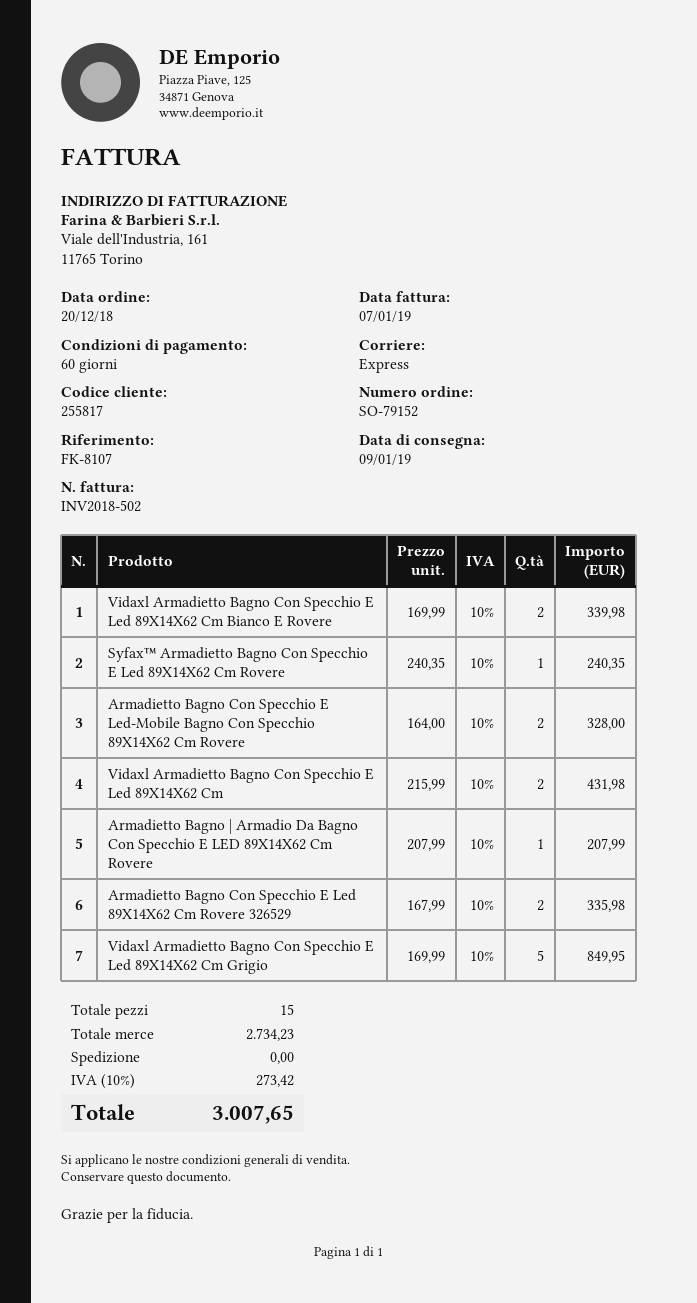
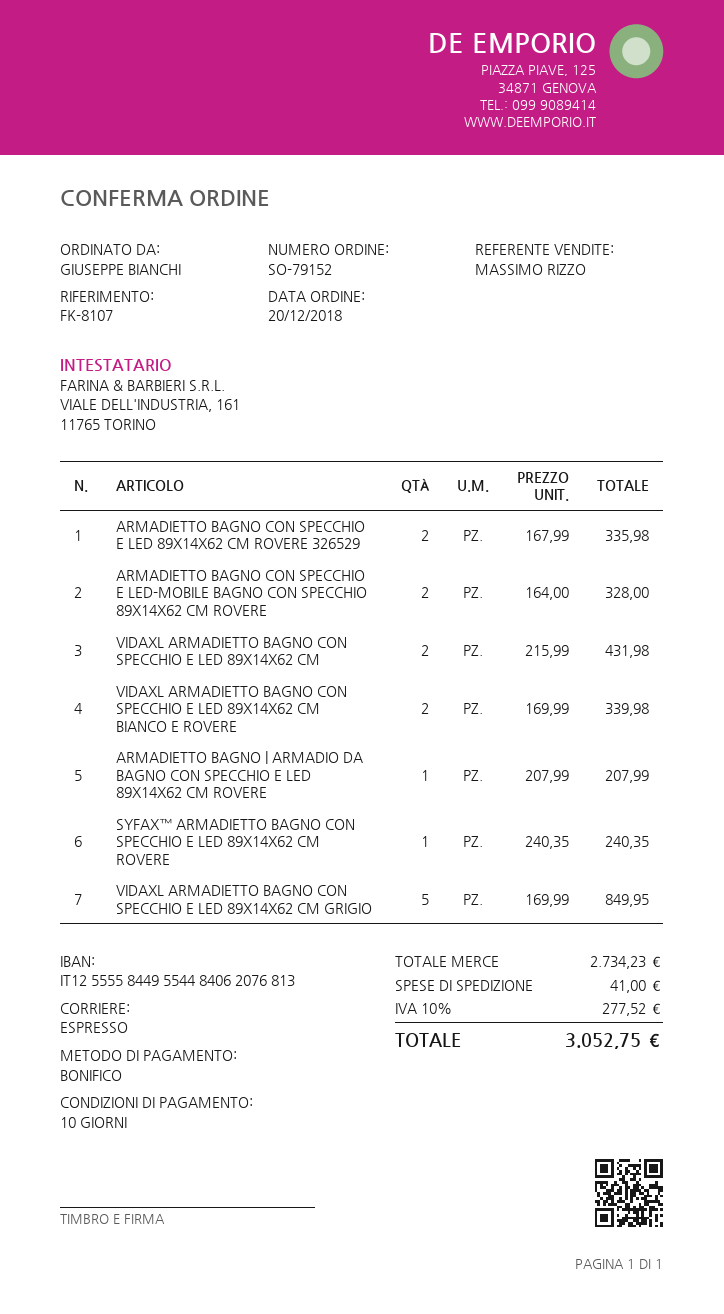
payment terms: 60 days -> 10 days
shipping: 0.00 -> 41.00
tax: 10% = 273.42 -> 10% = 277.52
total: 3007.65 -> 3052.75

